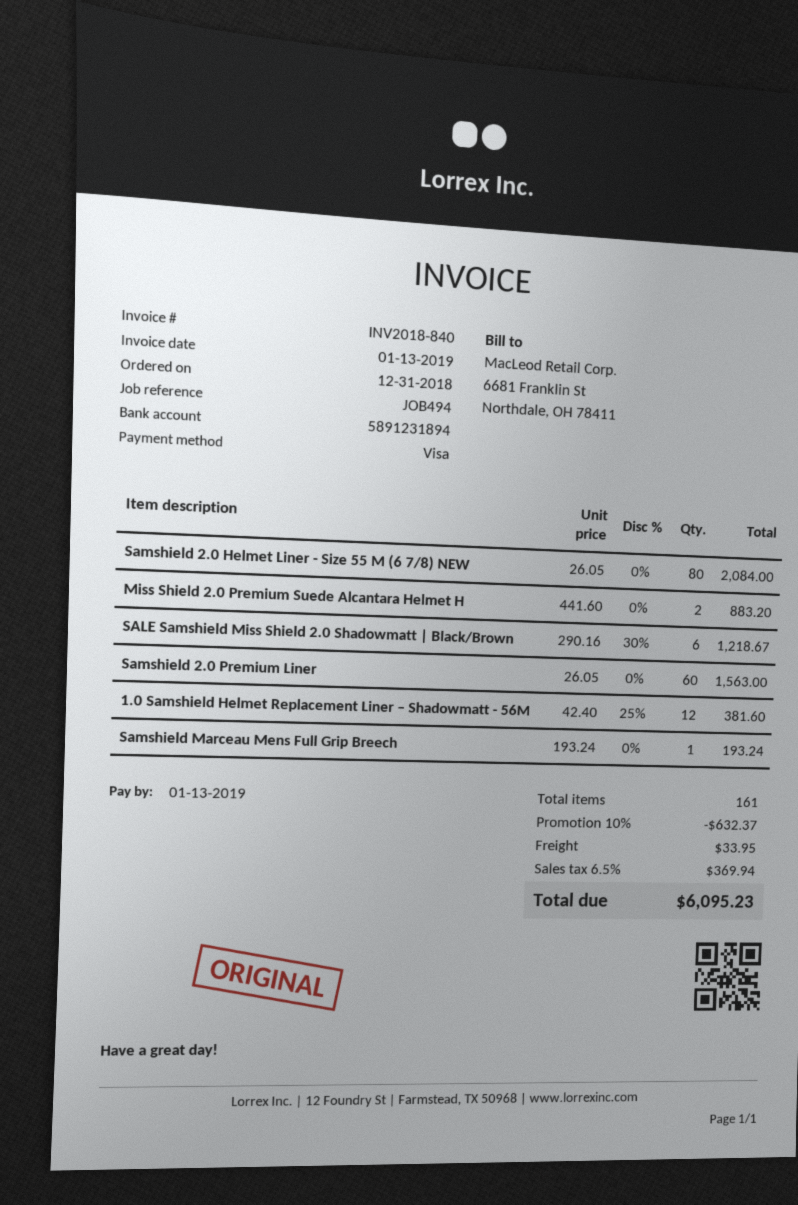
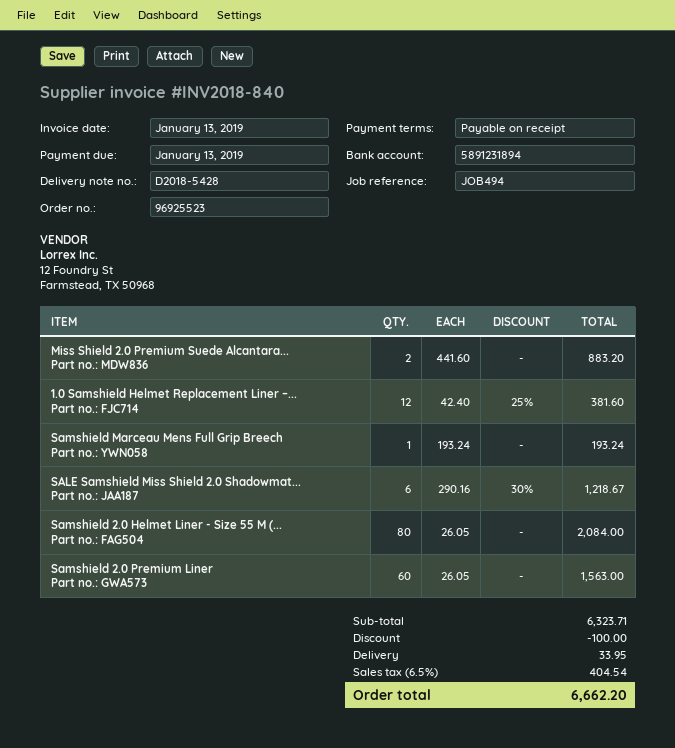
discount: 632.37 -> 100.00
tax: 6.5% = 369.94 -> 6.5% = 404.54
total: 6095.23 -> 6662.20

